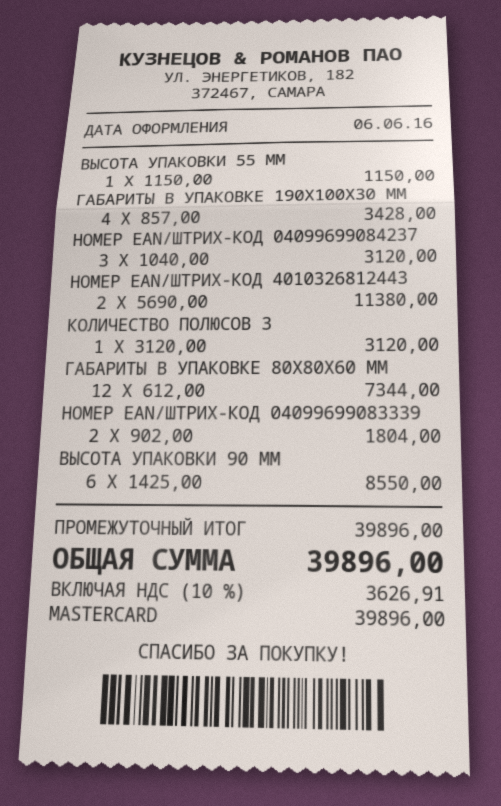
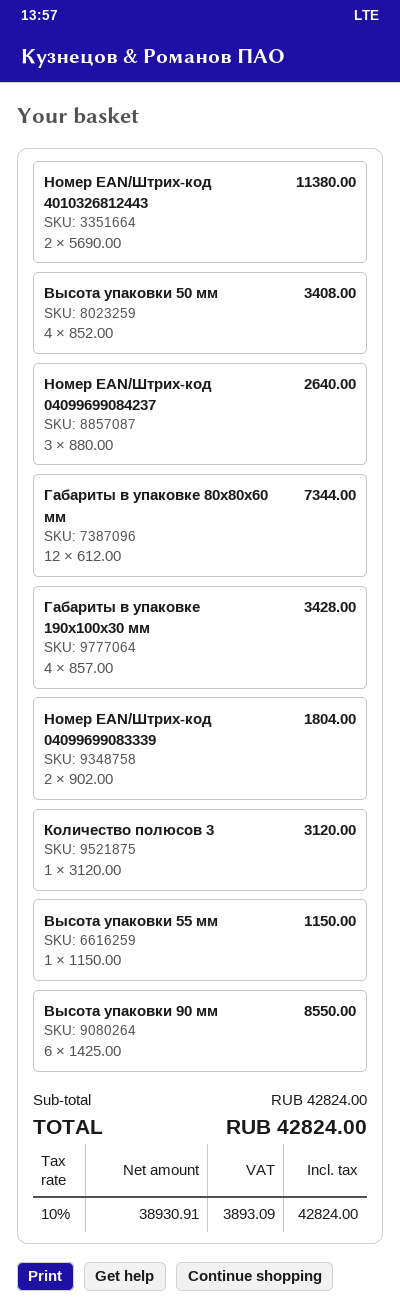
НОМЕР EAN/ШТРИХ-КОД 04099699084237: 3 x 1040.00 = 3120.00 -> 3 x 880.00 = 2640.00
Высота упаковки 50 мм: none -> 4 x 852.00 = 3408.00
subtotal: 39896.00 -> 42824.00
tax: 10% = 3626.91 -> 10% = 3893.09
total: 39896.00 -> 42824.00

